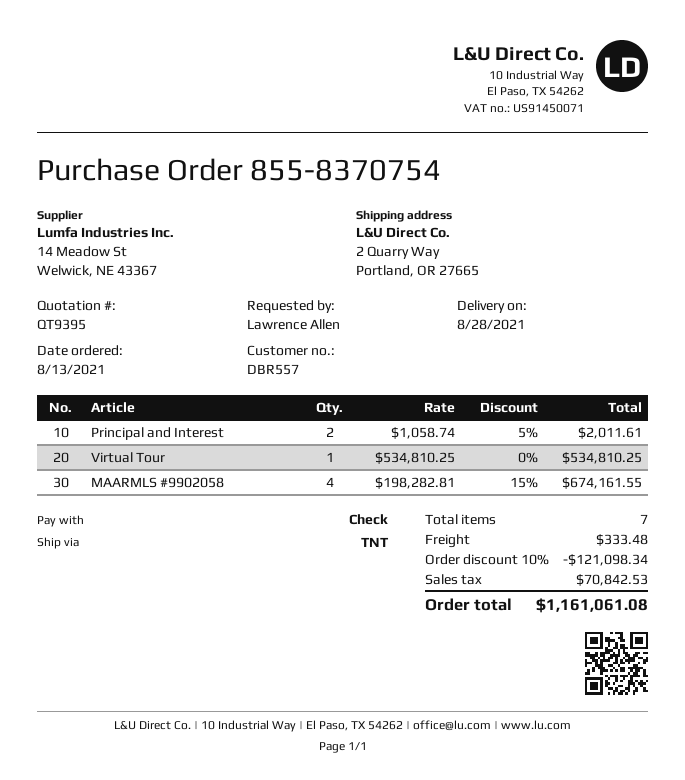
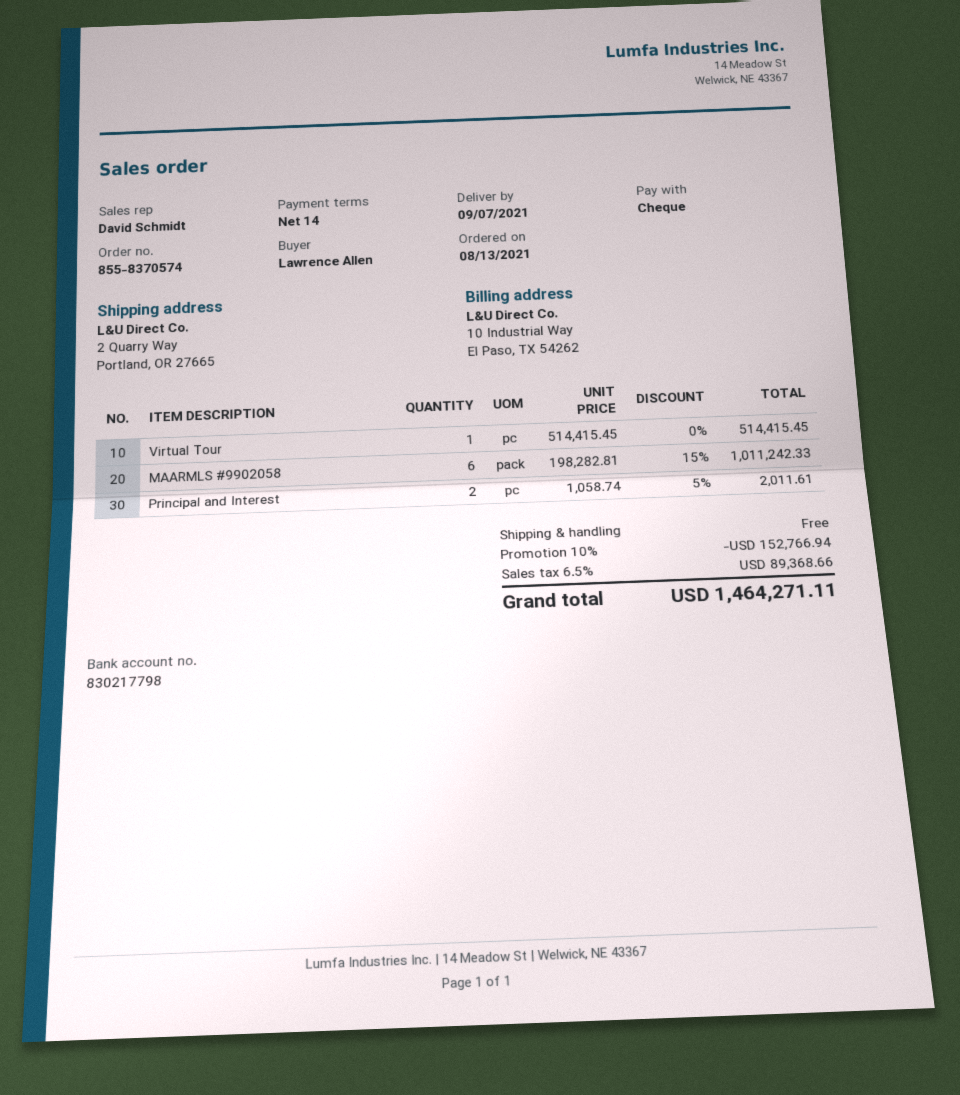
order number: 855-8370754 -> 855-8370574
delivery date: 2021-08-28 -> 2021-09-07
Virtual Tour: 1 x 534810.25 = 534810.25 -> 1 x 514415.45 = 514415.45
MAARMLS #9902058: 4 x 198282.81 - 15% = 674161.55 -> 6 x 198282.81 - 15% = 1011242.33
discount: 10% = 121098.34 -> 10% = 152766.94
shipping: 333.48 -> 0.00
tax: 70842.53 -> 89368.66
total: 1161061.08 -> 1464271.11

